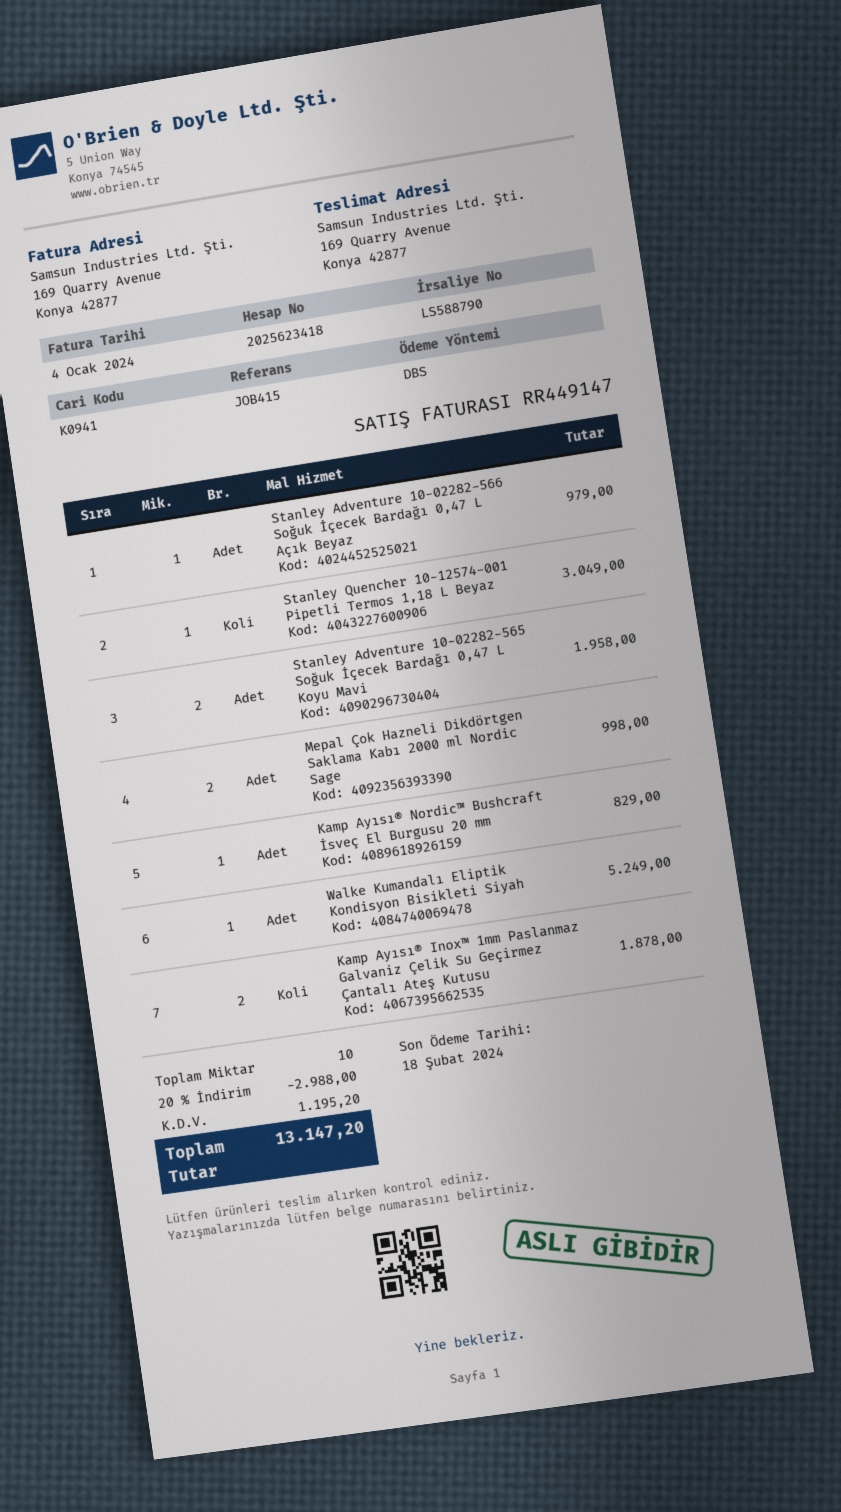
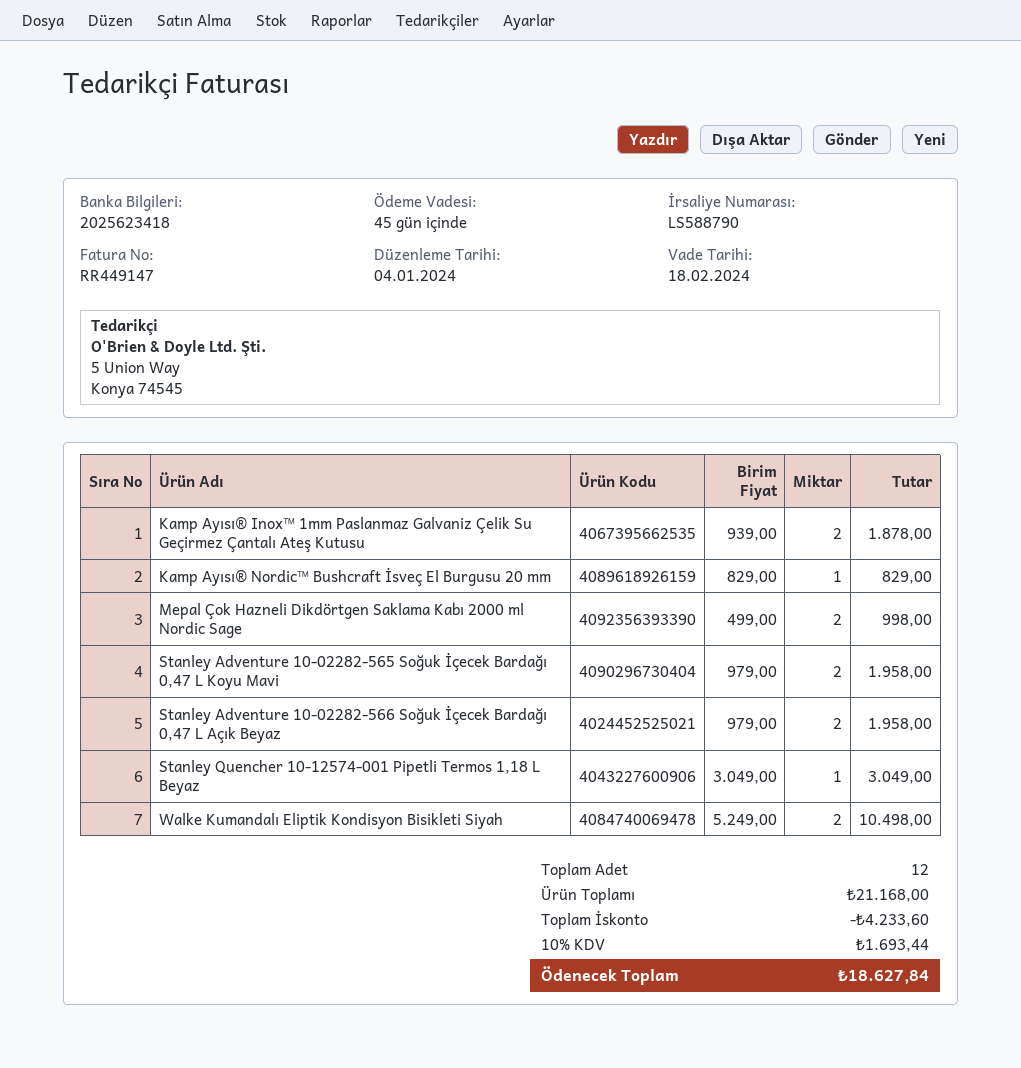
Stanley Adventure 10-02282-566 Soğuk İçecek Bardağı 0,47 L Açık Beyaz: 1 for 979.00 -> 2 for 1958.00
Walke Kumandalı Eliptik Kondisyon Bisikleti Siyah: 1 for 5249.00 -> 2 for 10498.00
total quantity: 10 -> 12
discount: 2988.00 -> 4233.60
tax: 1195.20 -> 1693.44
total: 13147.20 -> 18627.84

